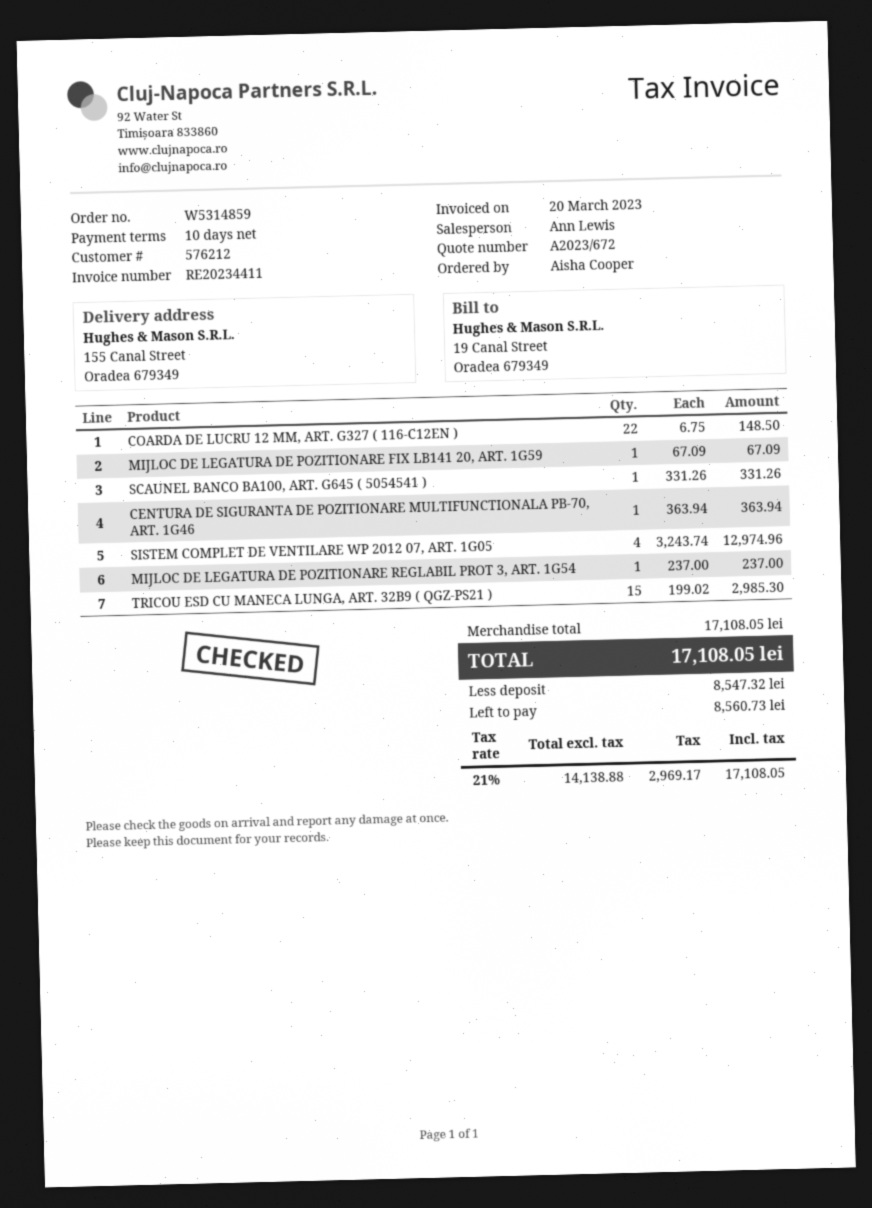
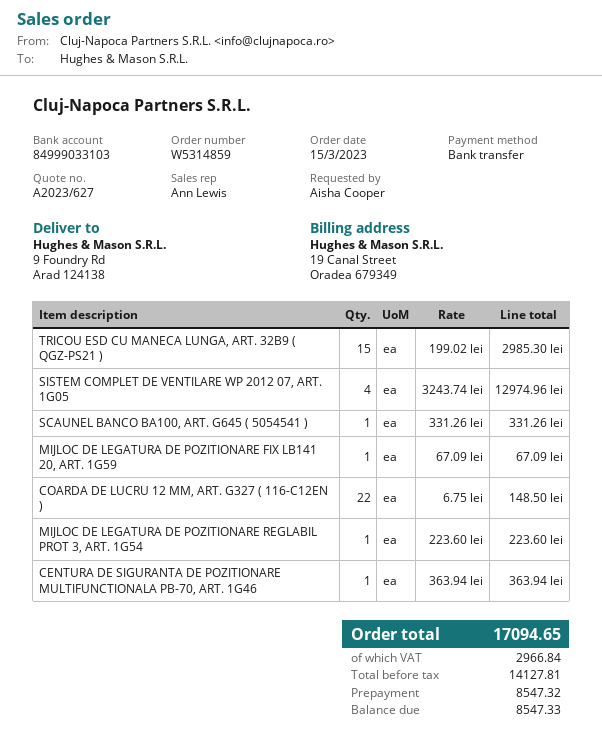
quote number: A2023/672 -> A2023/627
ship to: 155 Canal Street, Oradea 679349 -> 9 Foundry Rd, Arad 124138
MIJLOC DE LEGATURA DE POZITIONARE REGLABIL PROT 3, ART. 1G54: 1 x 237.00 = 237.00 -> 1 x 223.60 = 223.60
net: 14138.88 -> 14127.81
tax: 2969.17 -> 2966.84
total: 17108.05 -> 17094.65
balance: 8560.73 -> 8547.33

